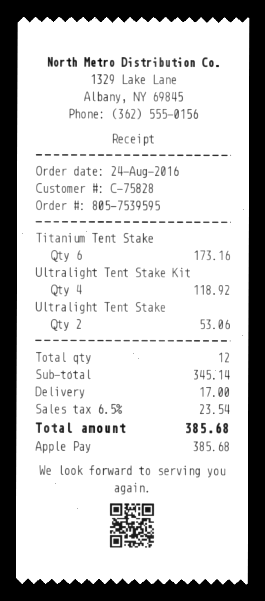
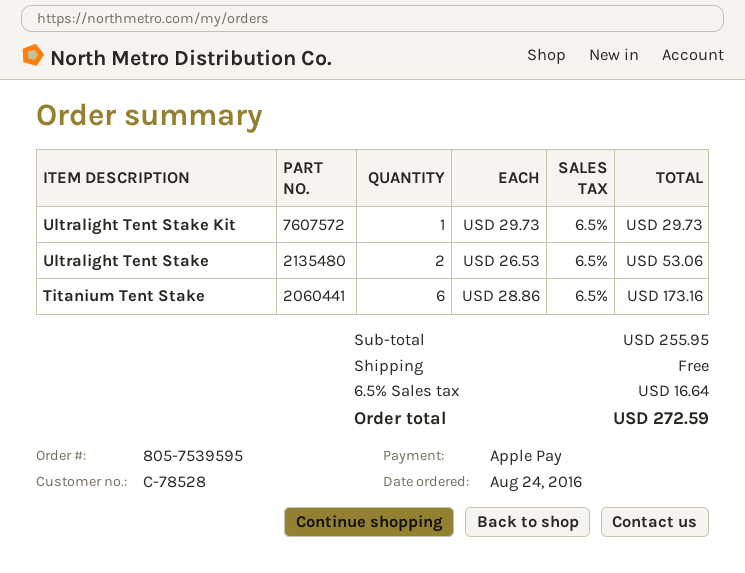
customer number: C-75828 -> C-78528
Ultralight Tent Stake Kit: 4 for 118.92 -> 1 for 29.73
subtotal: 345.14 -> 255.95
shipping: 17.00 -> 0.00
tax: 6.5% = 23.54 -> 6.5% = 16.64
total: 385.68 -> 272.59

